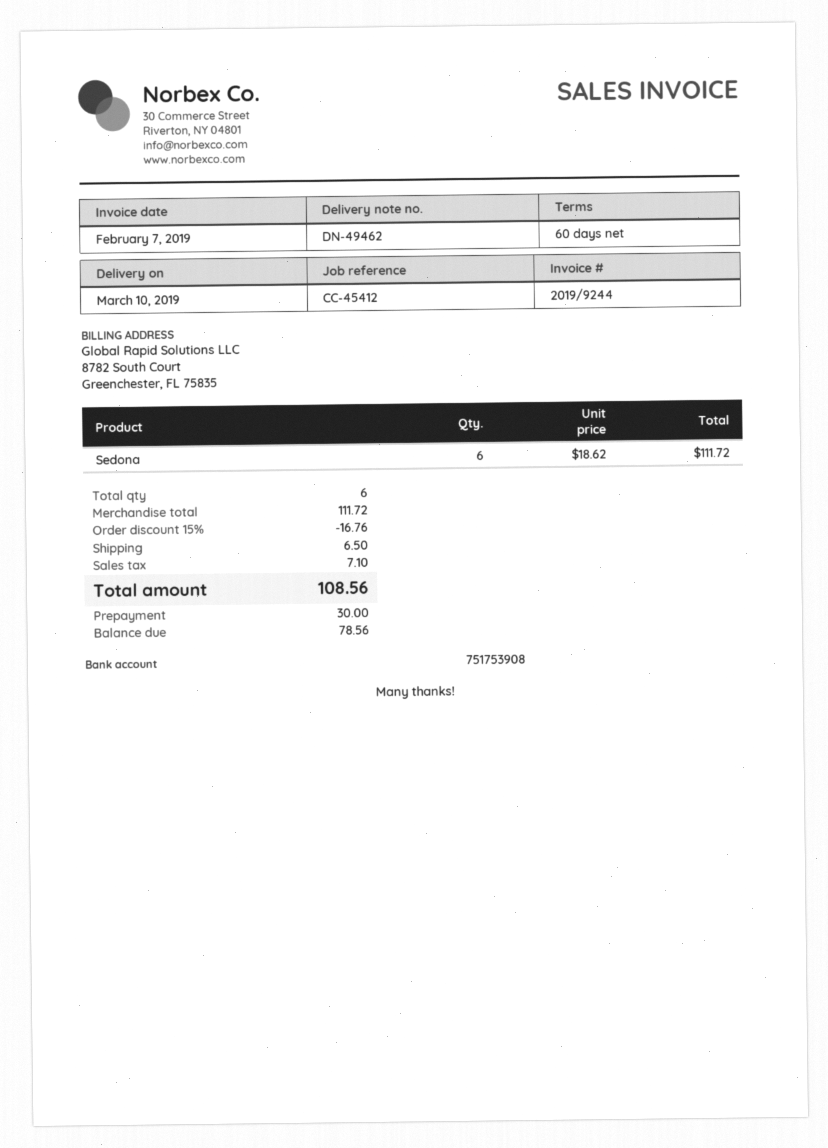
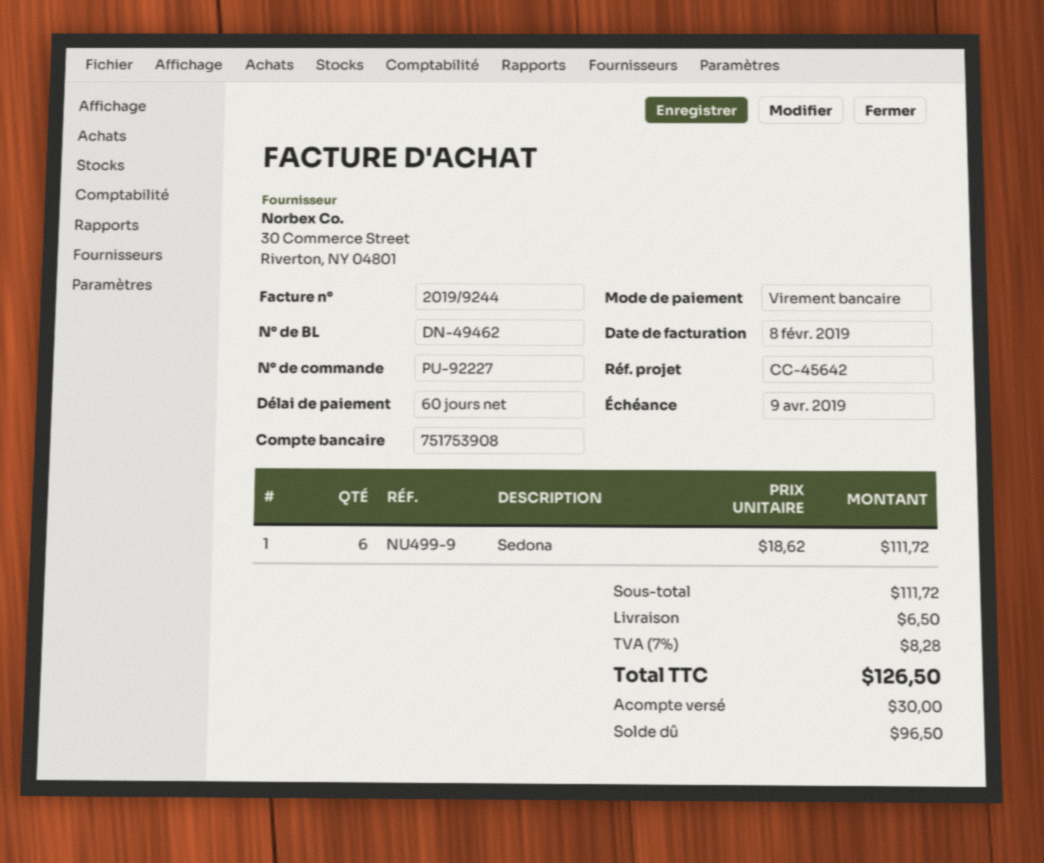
invoice date: 2019-02-07 -> 2019-02-08
reference: CC-45412 -> CC-45642
discount: 15% = 16.76 -> none
tax: 7.10 -> 8.28
total: 108.56 -> 126.50
balance: 78.56 -> 96.50

